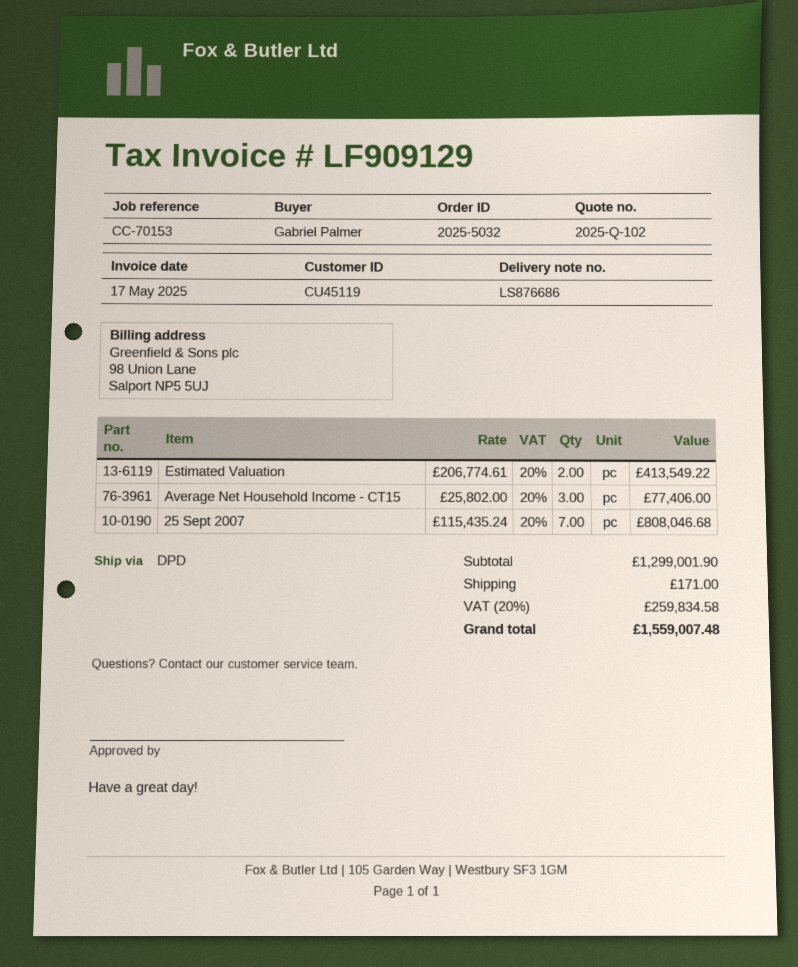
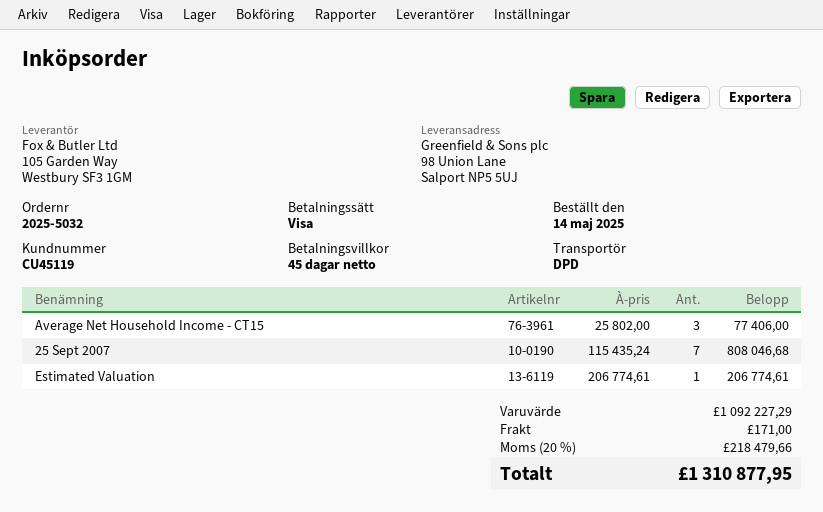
Estimated Valuation: 2 x 206774.61 = 413549.22 -> 1 x 206774.61 = 206774.61
subtotal: 1299001.90 -> 1092227.29
tax: 20% = 259834.58 -> 20% = 218479.66
total: 1559007.48 -> 1310877.95

